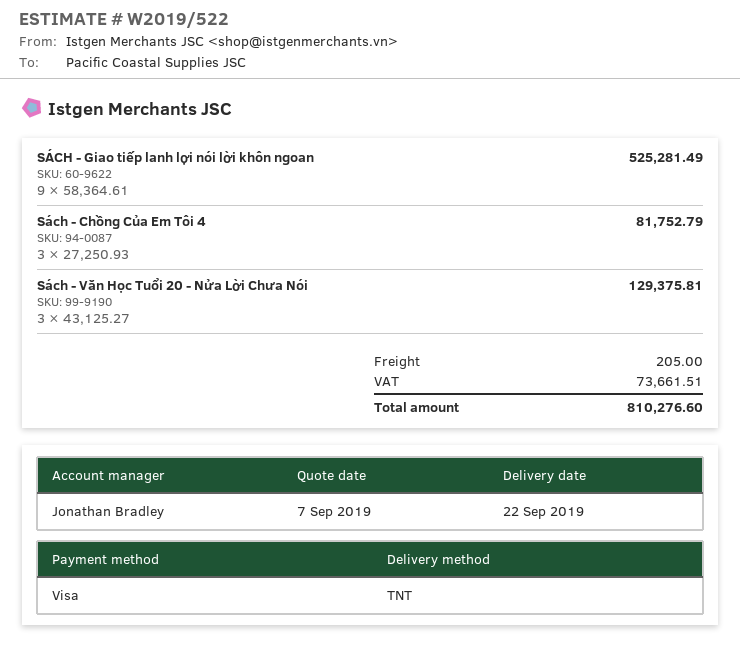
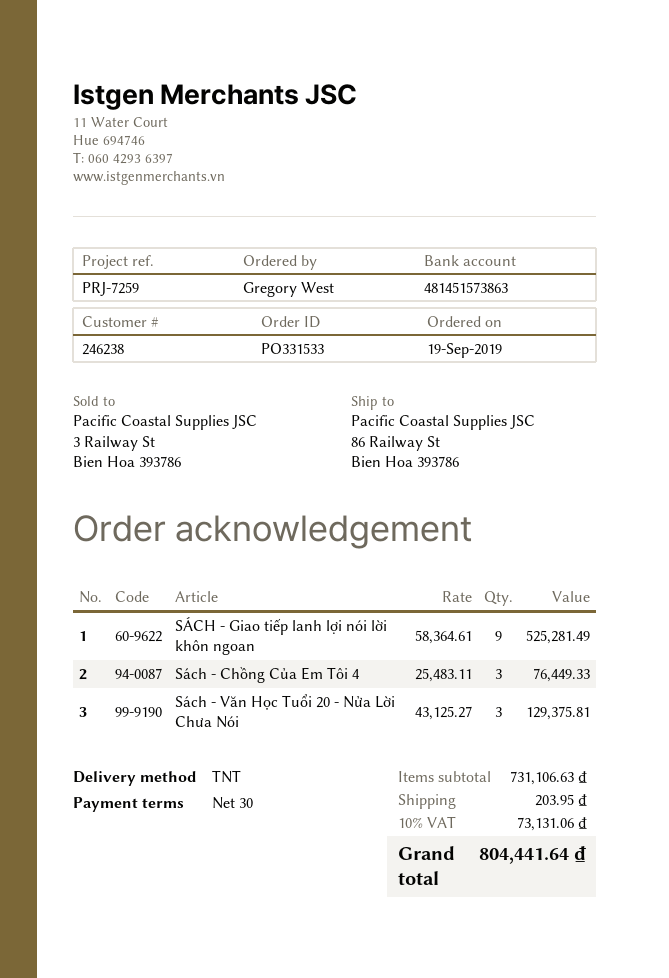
Sách - Chồng Của Em Tôi 4: 3 x 27250.93 = 81752.79 -> 3 x 25483.11 = 76449.33
shipping: 205.00 -> 203.95
tax: 73661.51 -> 73131.06
total: 810276.60 -> 804441.64

